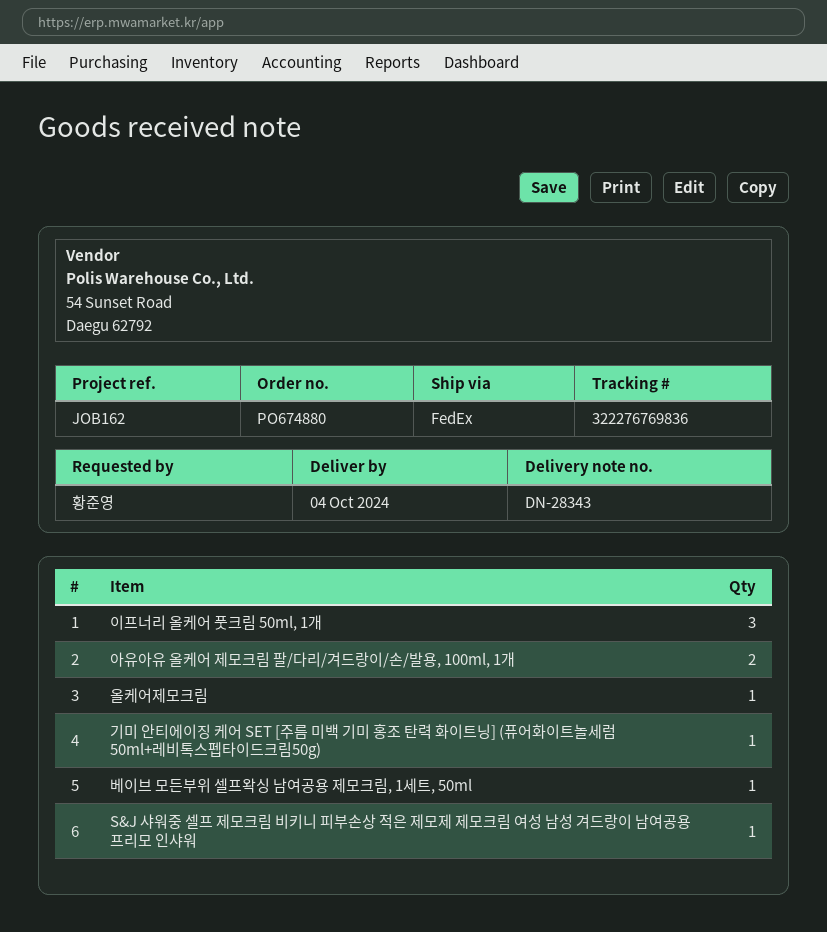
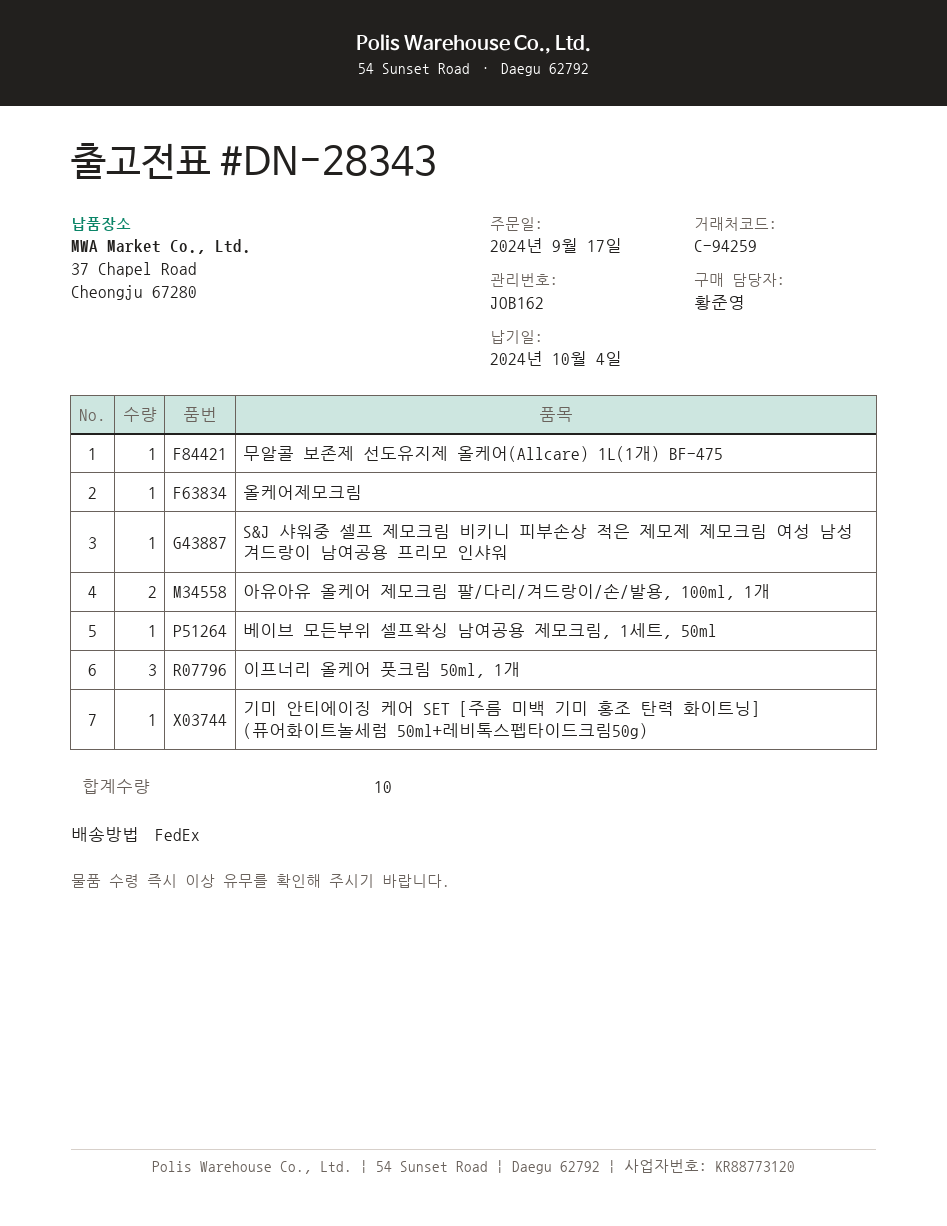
무알콜 보존제 선도유지제 올케어(Allcare) 1L(1개) BF-475: none -> 1

